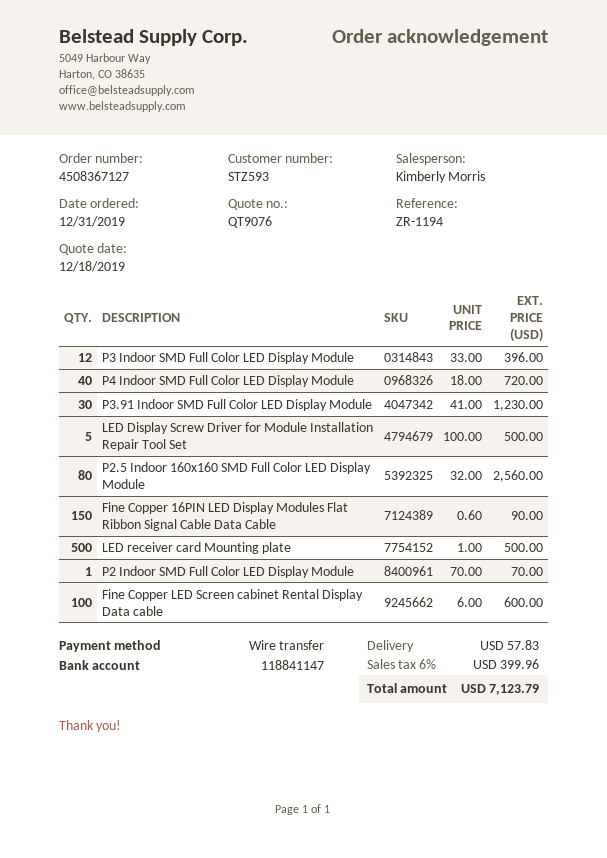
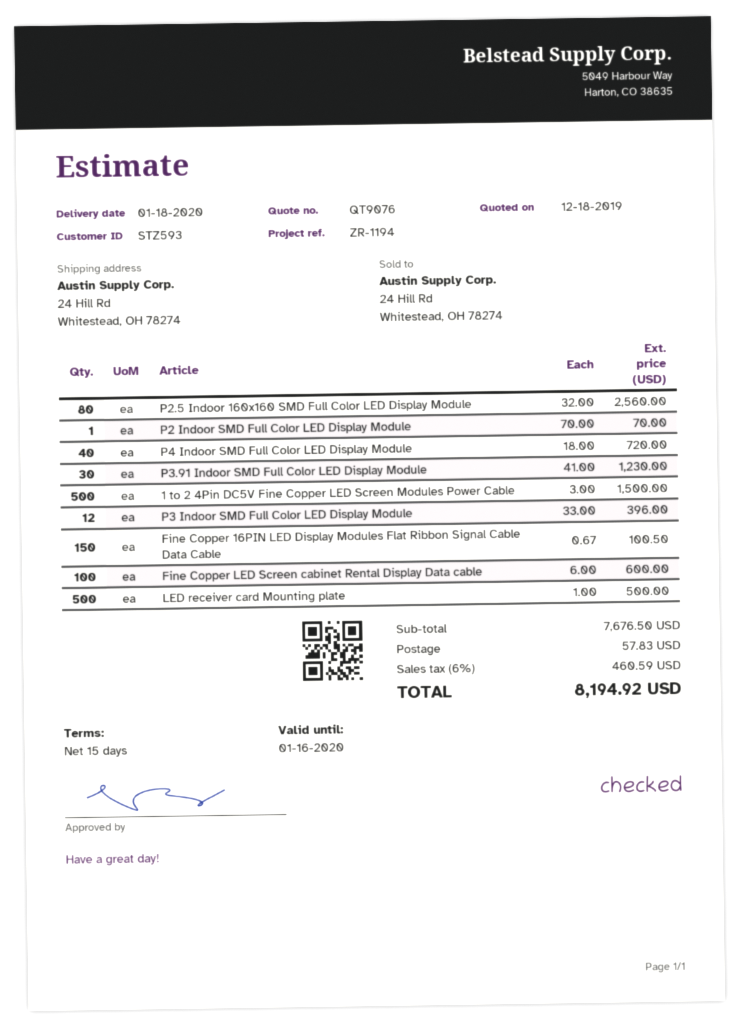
LED Display Screw Driver for Module Installation Repair Tool Set: 5 x 100.00 = 500.00 -> none
Fine Copper 16PIN LED Display Modules Flat Ribbon Signal Cable Data Cable: 150 x 0.60 = 90.00 -> 150 x 0.67 = 100.50
1 to 2 4Pin DC5V Fine Copper LED Screen Modules Power Cable: none -> 500 x 3.00 = 1500.00
tax: 6% = 399.96 -> 6% = 460.59
total: 7123.79 -> 8194.92

